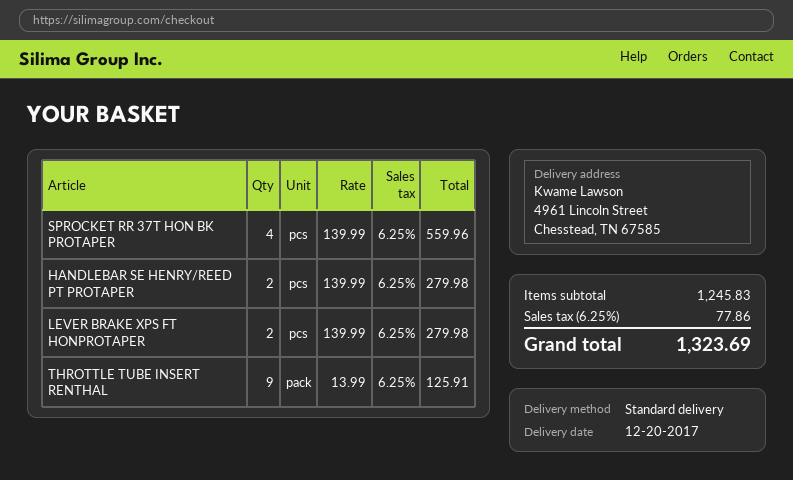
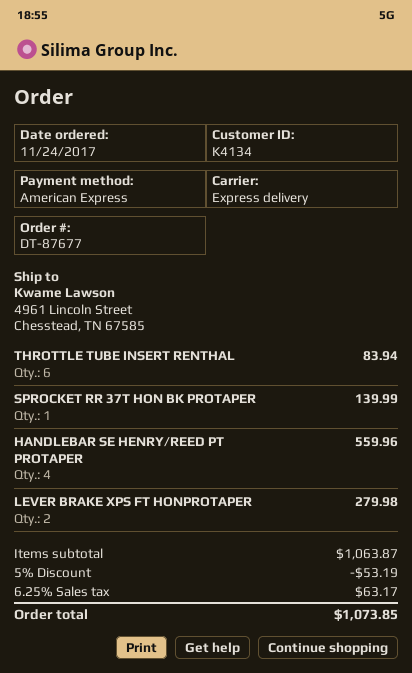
shipping method: standard -> express
SPROCKET RR 37T HON BK PROTAPER: 4 for 559.96 -> 1 for 139.99
HANDLEBAR SE HENRY/REED PT PROTAPER: 2 for 279.98 -> 4 for 559.96
THROTTLE TUBE INSERT RENTHAL: 9 for 125.91 -> 6 for 83.94
subtotal: 1245.83 -> 1063.87
discount: none -> 5% = 53.19
tax: 6.25% = 77.86 -> 6.25% = 63.17
total: 1323.69 -> 1073.85

